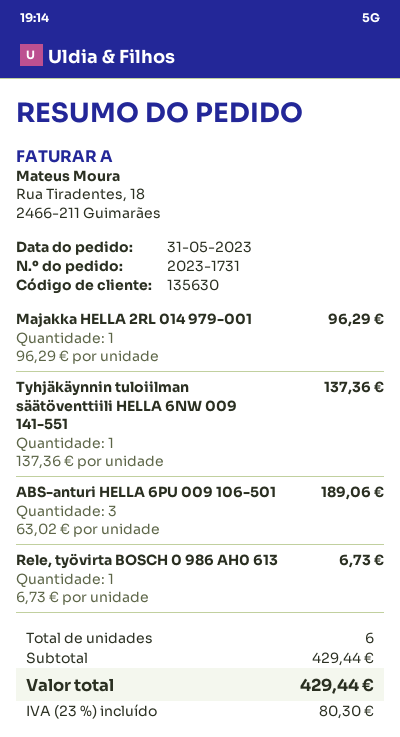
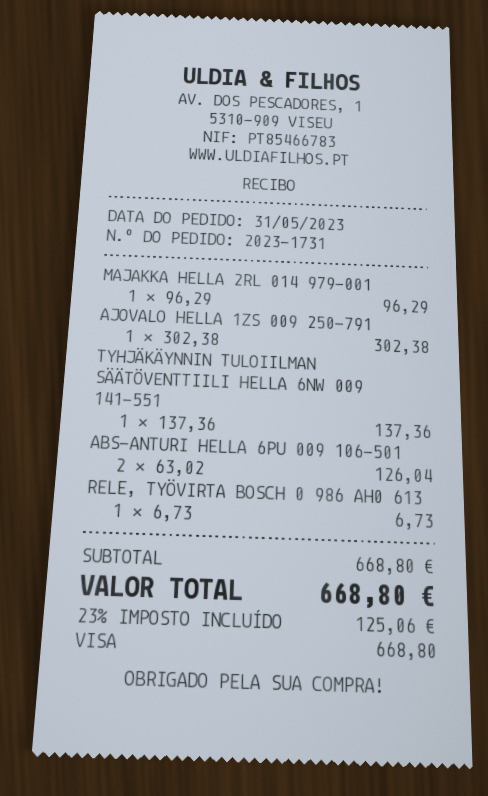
ABS-anturi HELLA 6PU 009 106-501: 3 x 63.02 = 189.06 -> 2 x 63.02 = 126.04
AJOVALO HELLA 1ZS 009 250-791: none -> 1 x 302.38 = 302.38
subtotal: 429.44 -> 668.80
tax: 23% = 80.30 -> 23% = 125.06
total: 429.44 -> 668.80

